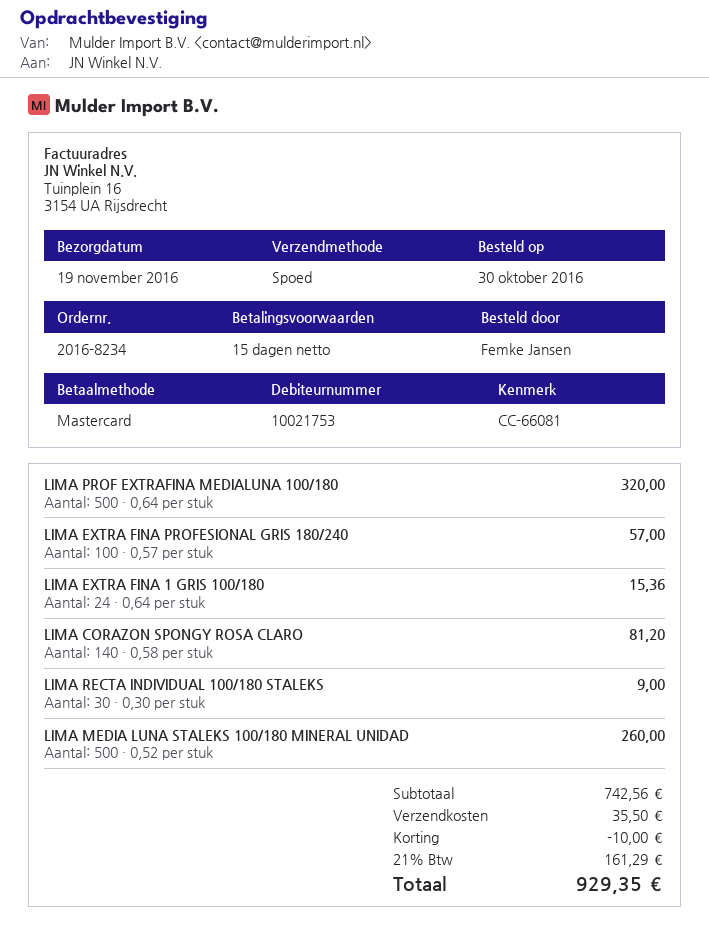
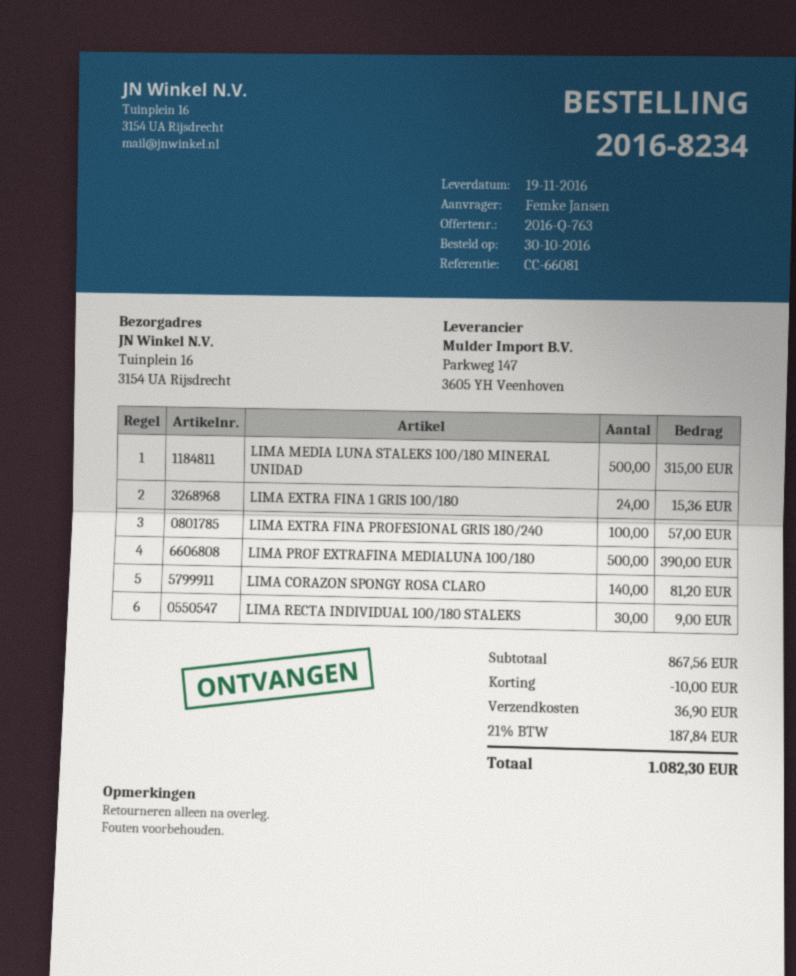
LIMA PROF EXTRAFINA MEDIALUNA 100/180: 500 for 320.00 -> 500 for 390.00
LIMA MEDIA LUNA STALEKS 100/180 MINERAL UNIDAD: 500 for 260.00 -> 500 for 315.00
subtotal: 742.56 -> 867.56
shipping: 35.50 -> 36.90
tax: 21% = 161.29 -> 21% = 187.84
total: 929.35 -> 1082.30

